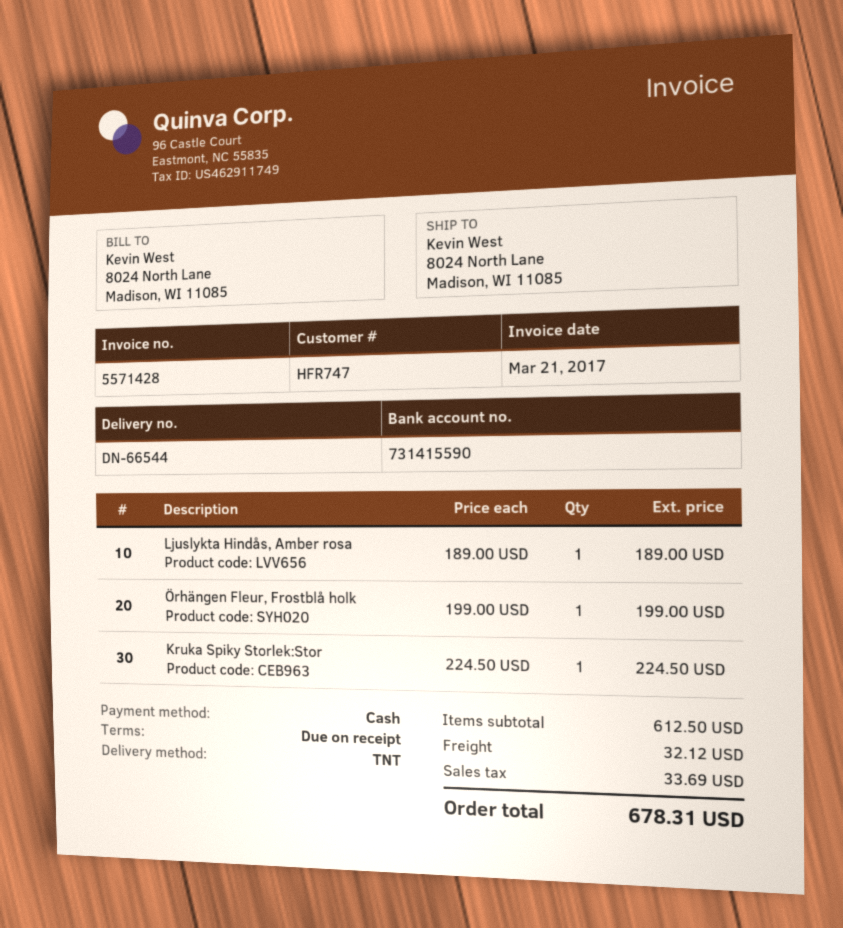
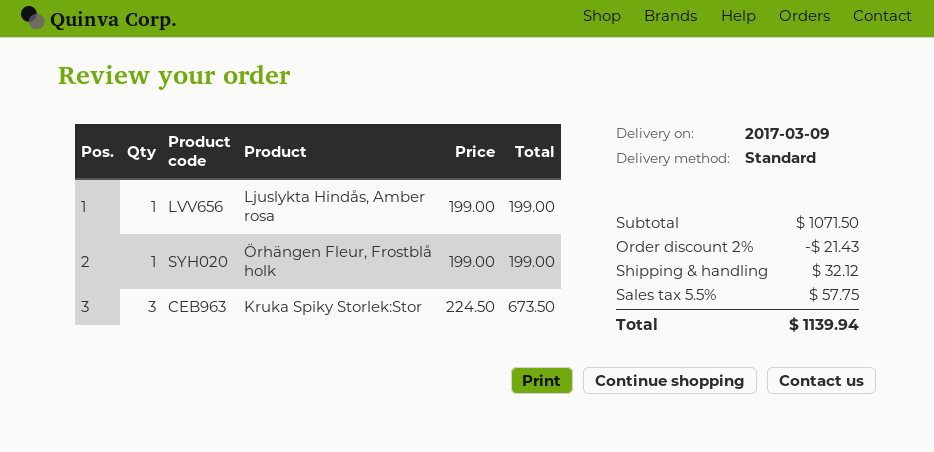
shipping method: TNT -> standard
Ljuslykta Hindås, Amber rosa: 1 x 189.00 = 189.00 -> 1 x 199.00 = 199.00
Kruka Spiky Storlek:Stor: 1 x 224.50 = 224.50 -> 3 x 224.50 = 673.50
subtotal: 612.50 -> 1071.50
discount: none -> 2% = 21.43
tax: 33.69 -> 57.75
total: 678.31 -> 1139.94

